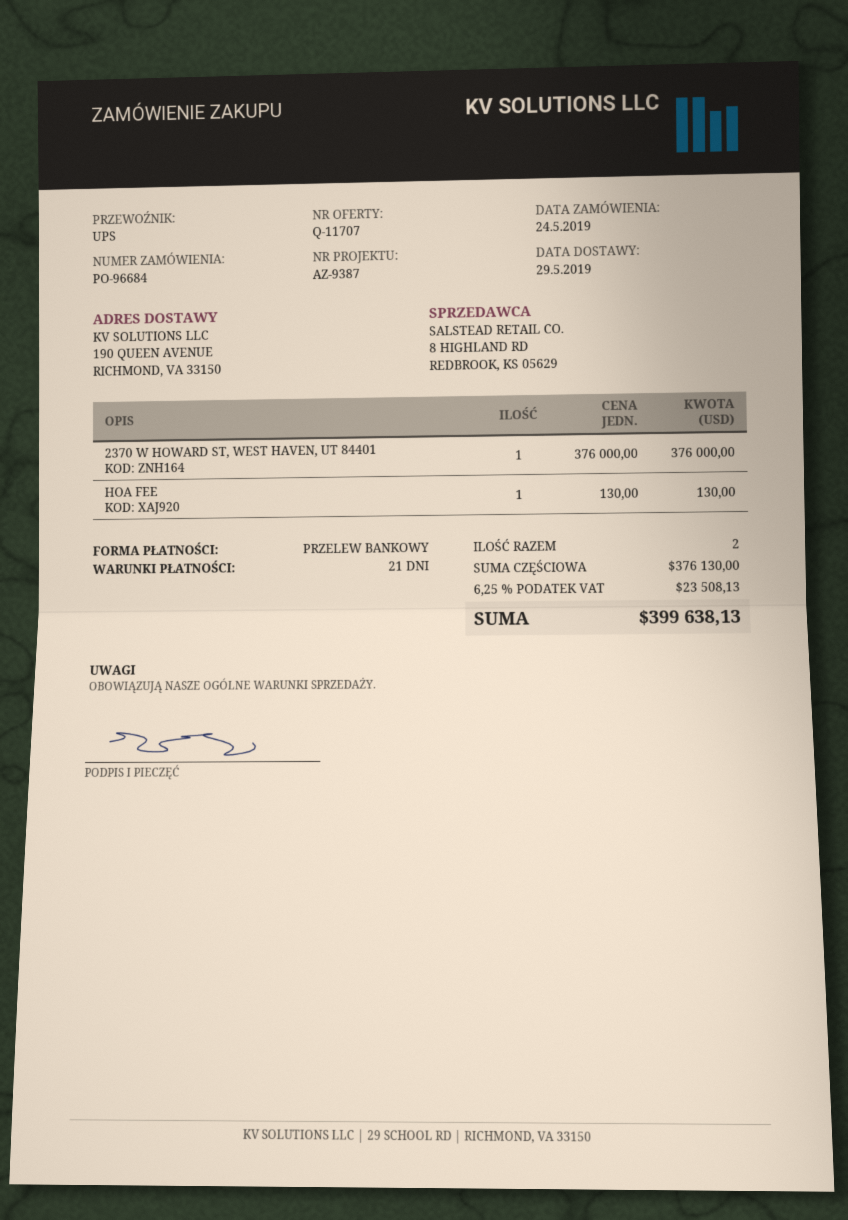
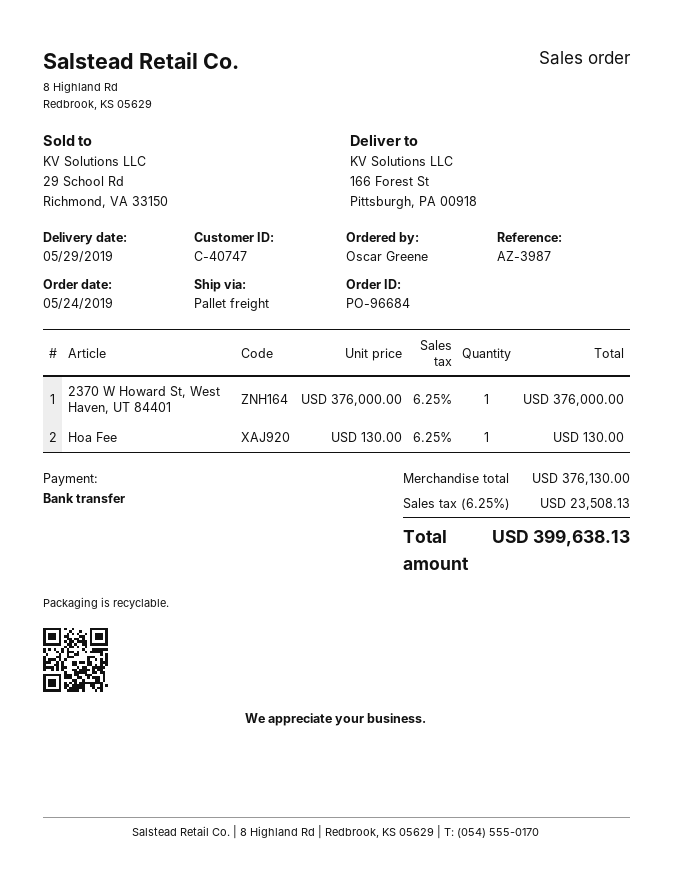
reference: AZ-9387 -> AZ-3987
shipping method: UPS -> pallet freight
ship to: 190 QUEEN AVENUE, RICHMOND, VA 33150 -> 166 Forest St, Pittsburgh, PA 00918

